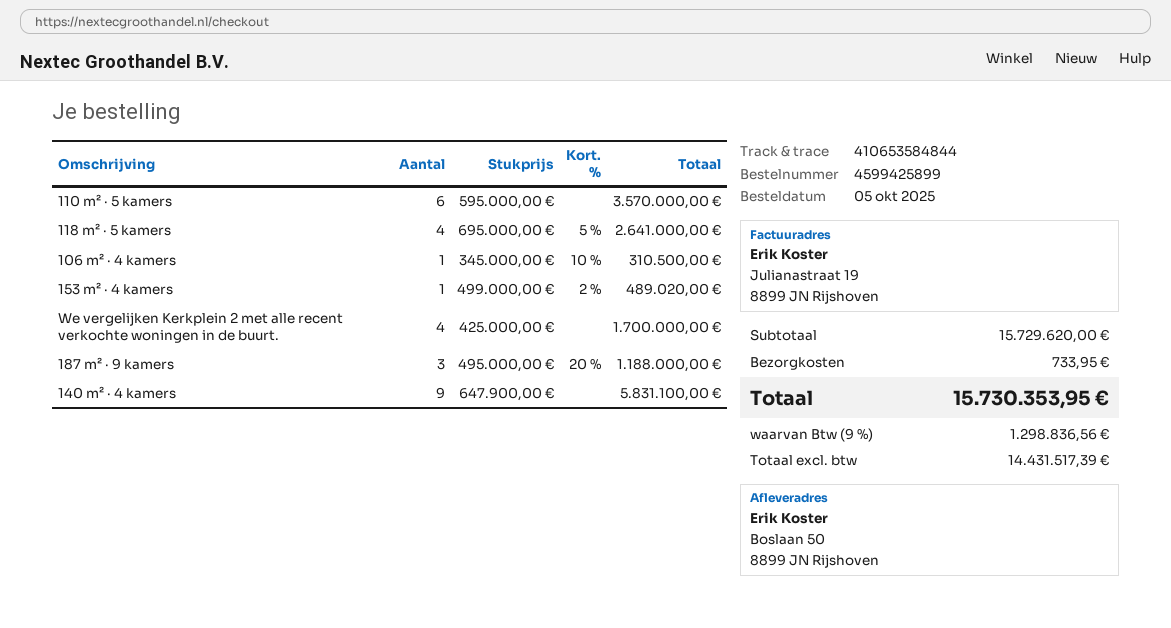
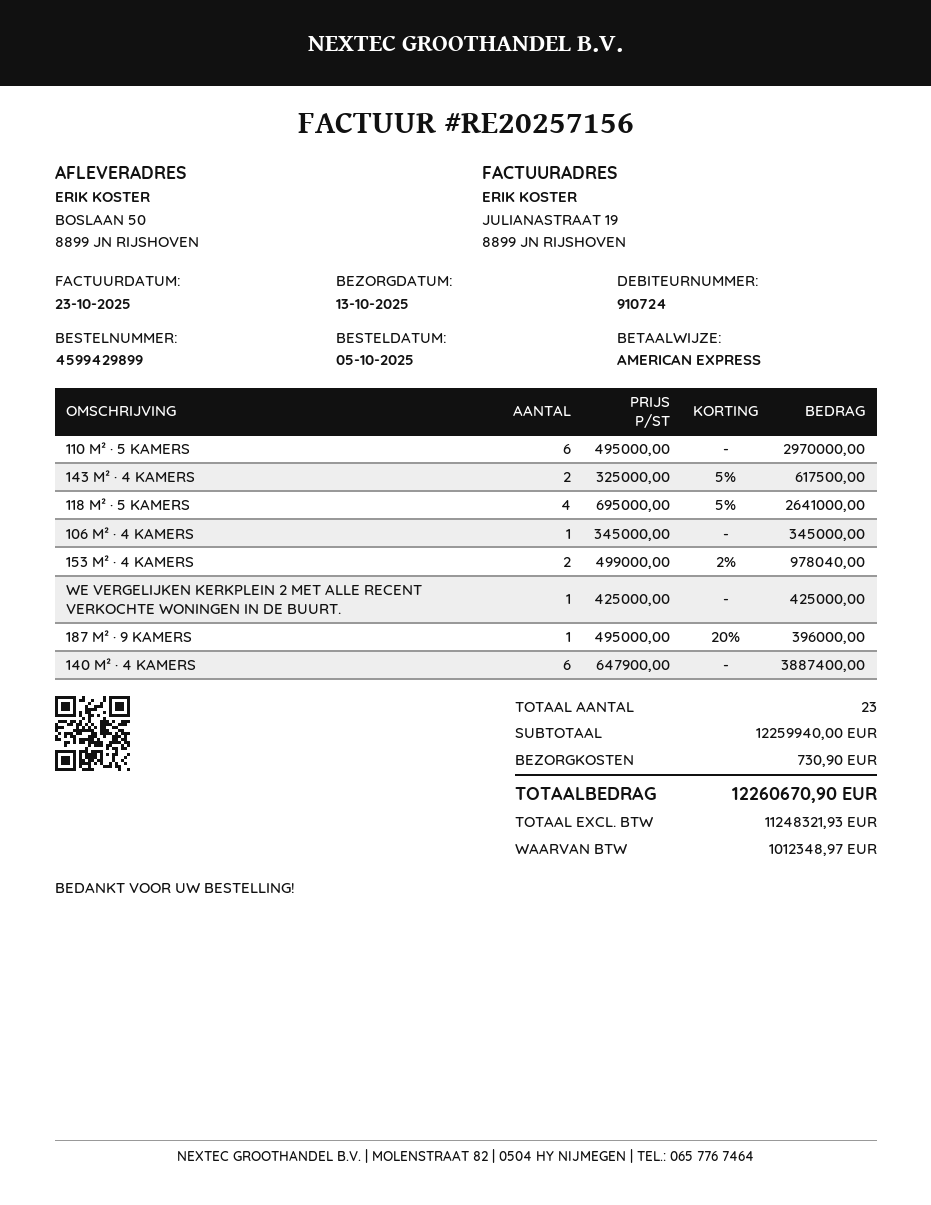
order number: 4599425899 -> 4599429899
110 m² · 5 kamers: 6 x 595000.00 = 3570000.00 -> 6 x 495000.00 = 2970000.00
106 m² · 4 kamers: 1 x 345000.00 - 10% = 310500.00 -> 1 x 345000.00 = 345000.00
153 m² · 4 kamers: 1 x 499000.00 - 2% = 489020.00 -> 2 x 499000.00 - 2% = 978040.00
We vergelijken Kerkplein 2 met alle recent verkochte woningen in de buurt.: 4 x 425000.00 = 1700000.00 -> 1 x 425000.00 = 425000.00
187 m² · 9 kamers: 3 x 495000.00 - 20% = 1188000.00 -> 1 x 495000.00 - 20% = 396000.00
140 m² · 4 kamers: 9 x 647900.00 = 5831100.00 -> 6 x 647900.00 = 3887400.00
143 M² · 4 KAMERS: none -> 2 x 325000.00 - 5% = 617500.00
subtotal: 15729620.00 -> 12259940.00
shipping: 733.95 -> 730.90
net: 14431517.39 -> 11248321.93
tax: 1298836.56 -> 1012348.97
total: 15730353.95 -> 12260670.90

